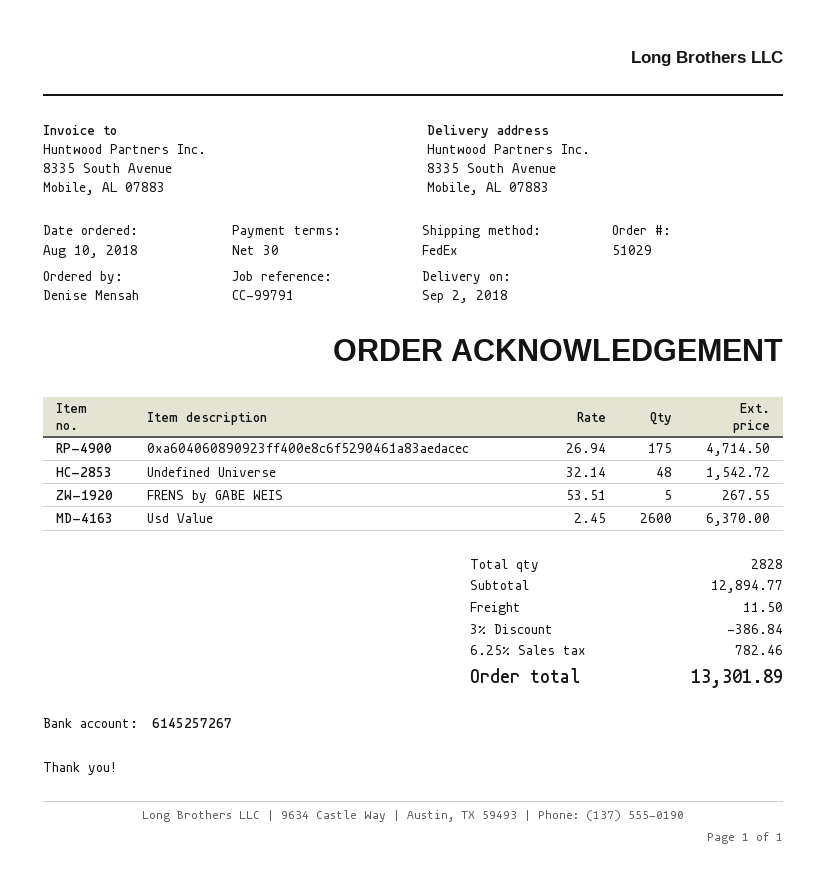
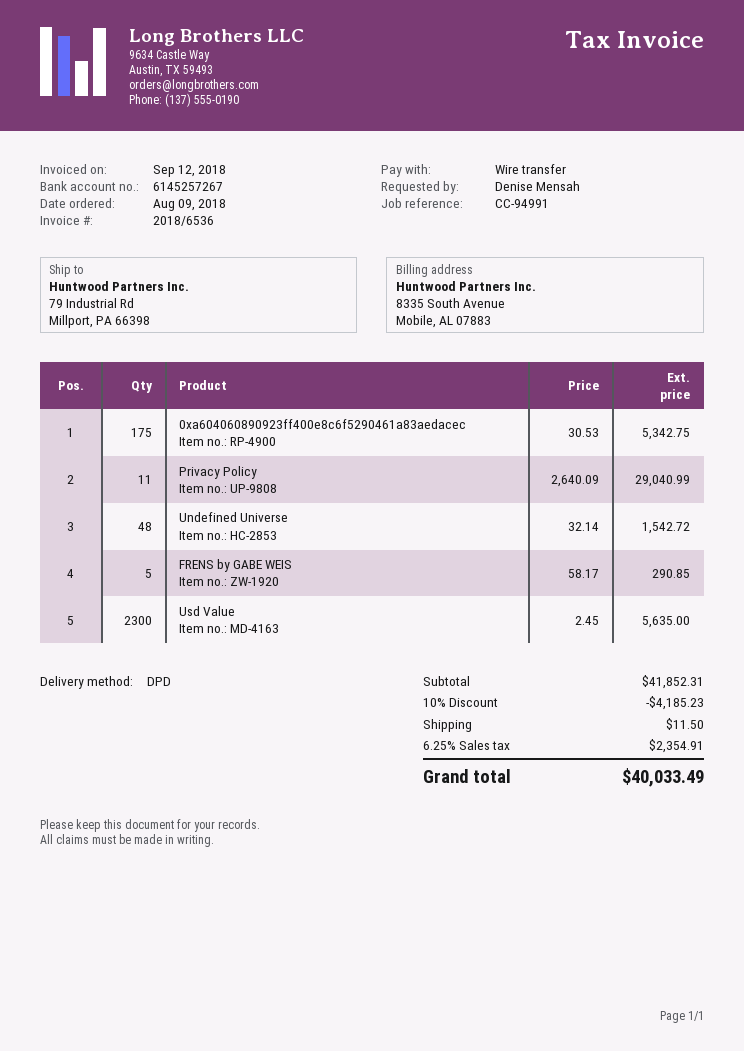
order date: 2018-08-10 -> 2018-08-09
reference: CC-99791 -> CC-94991
shipping method: FedEx -> DPD
ship to: 8335 South Avenue, Mobile, AL 07883 -> 79 Industrial Rd, Millport, PA 66398
0xa604060890923ff400e8c6f5290461a83aedacec: 175 x 26.94 = 4714.50 -> 175 x 30.53 = 5342.75
FRENS by GABE WEIS: 5 x 53.51 = 267.55 -> 5 x 58.17 = 290.85
Usd Value: 2600 x 2.45 = 6370.00 -> 2300 x 2.45 = 5635.00
Privacy Policy: none -> 11 x 2640.09 = 29040.99
subtotal: 12894.77 -> 41852.31
discount: 3% = 386.84 -> 10% = 4185.23
tax: 6.25% = 782.46 -> 6.25% = 2354.91
total: 13301.89 -> 40033.49

